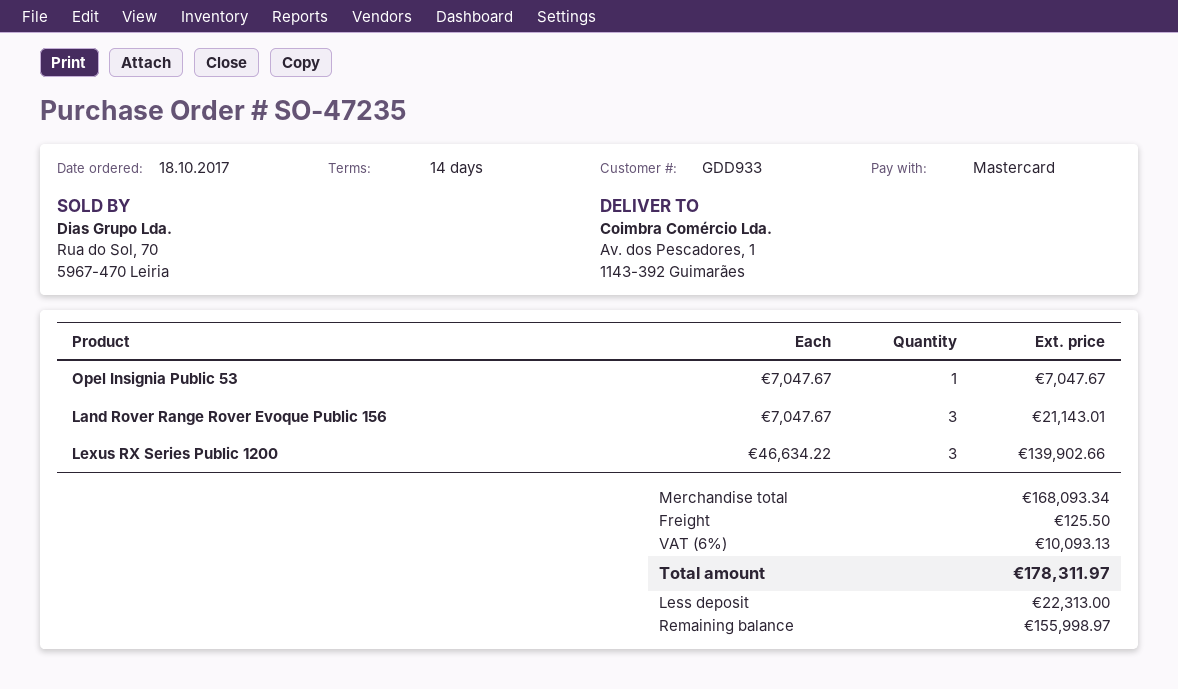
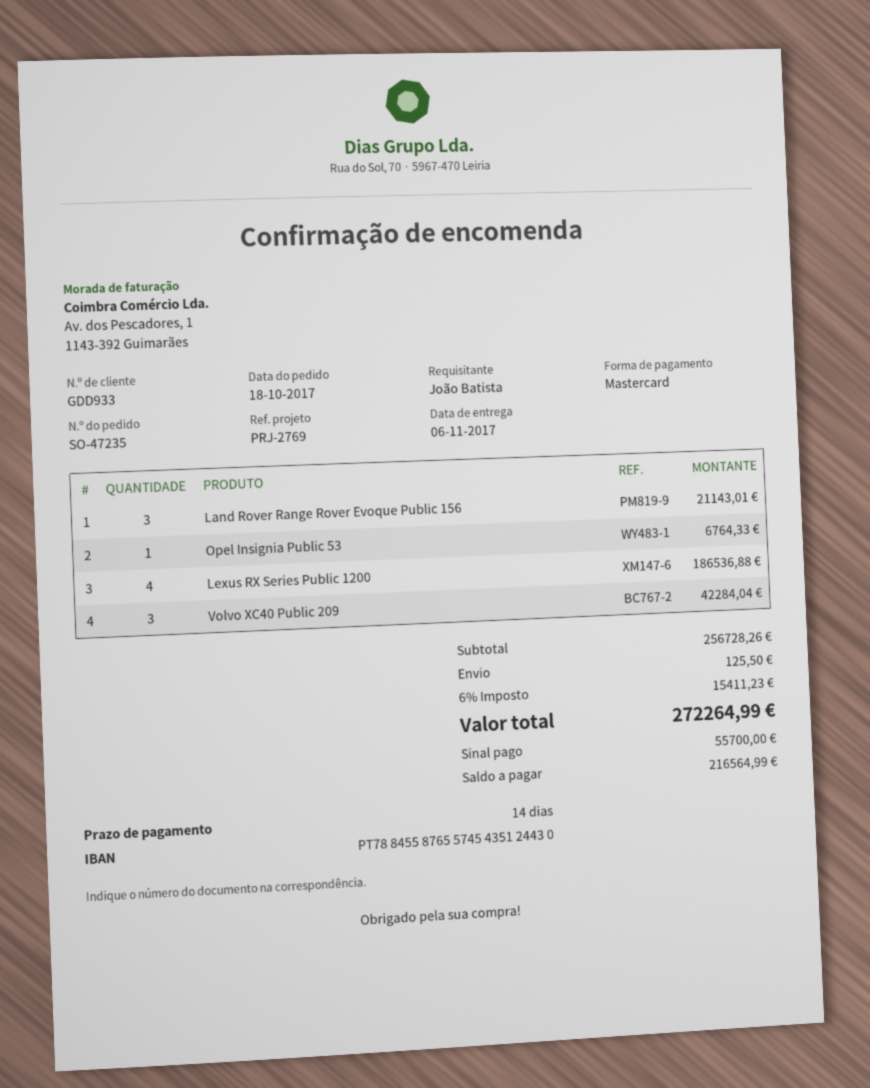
Opel Insignia Public 53: 1 for 7047.67 -> 1 for 6764.33
Lexus RX Series Public 1200: 3 for 139902.66 -> 4 for 186536.88
Volvo XC40 Public 209: none -> 3 for 42284.04
subtotal: 168093.34 -> 256728.26
tax: 6% = 10093.13 -> 6% = 15411.23
total: 178311.97 -> 272264.99
deposit: 22313.00 -> 55700.00
balance: 155998.97 -> 216564.99

